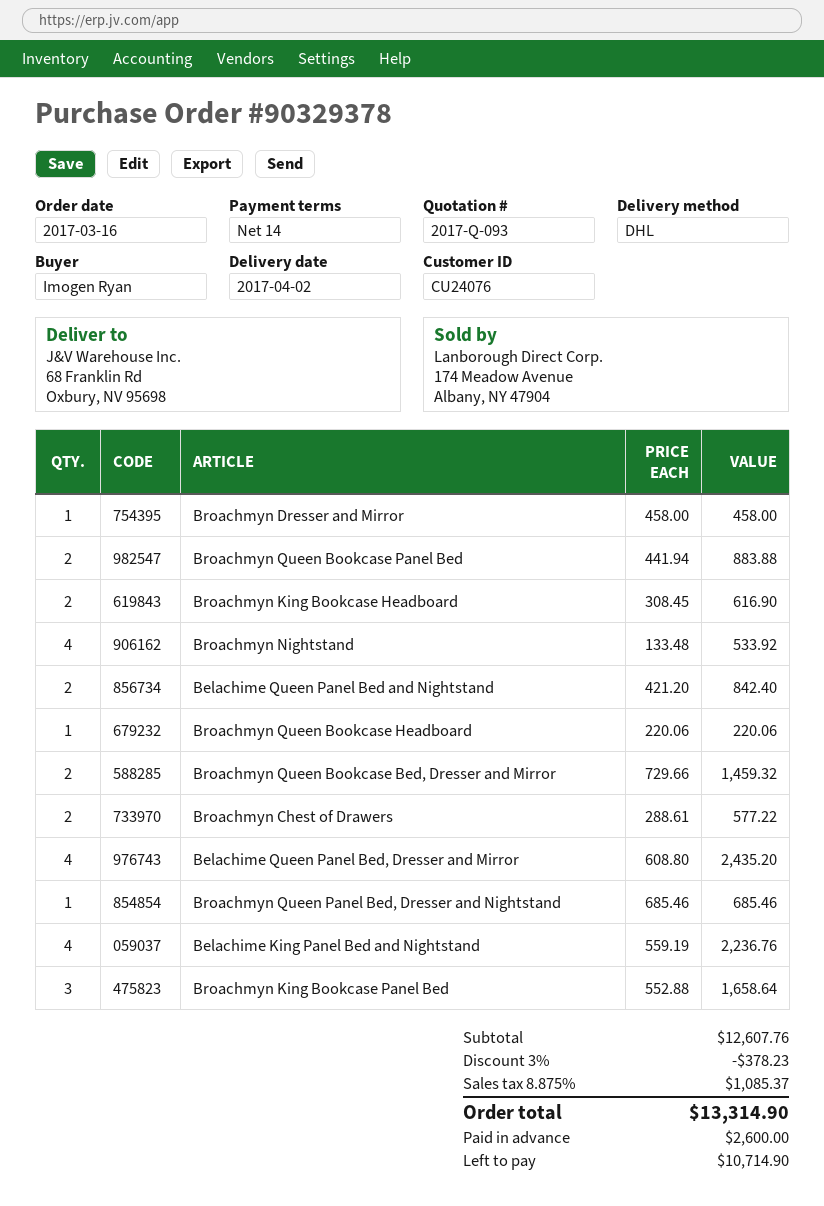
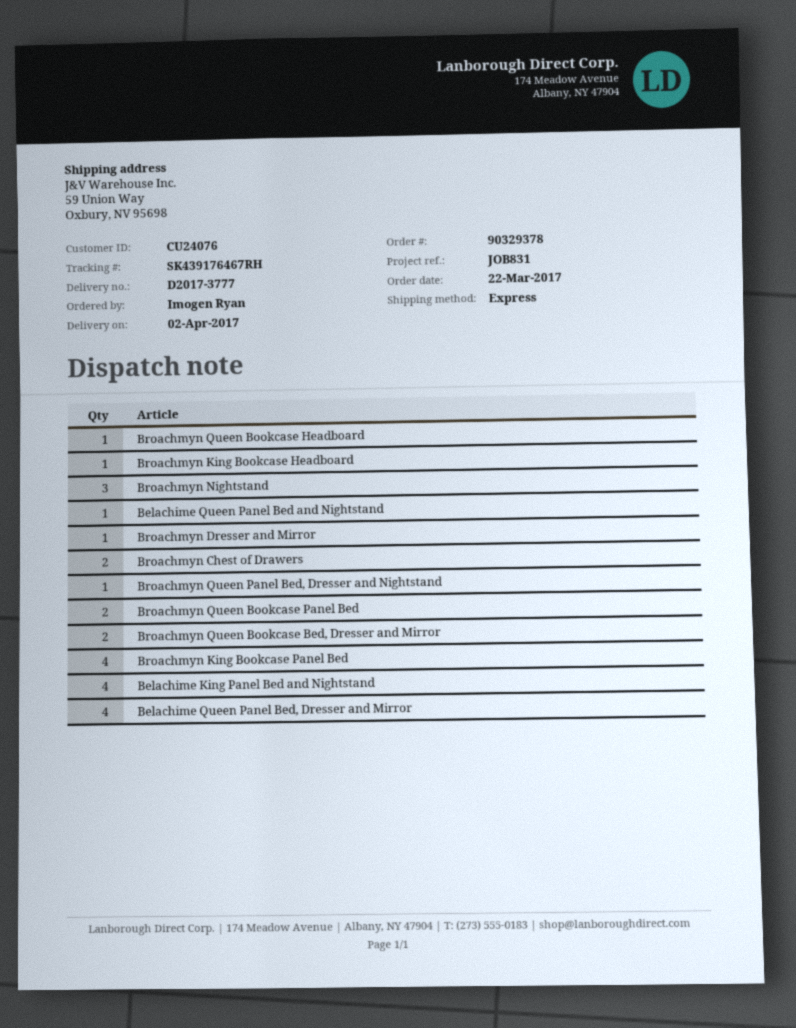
order date: 2017-03-16 -> 2017-03-22
shipping method: DHL -> express
ship to: 68 Franklin Rd, Oxbury, NV 95698 -> 59 Union Way, Oxbury, NV 95698
Broachmyn King Bookcase Headboard: 2 -> 1
Broachmyn Nightstand: 4 -> 3
Belachime Queen Panel Bed and Nightstand: 2 -> 1
Broachmyn King Bookcase Panel Bed: 3 -> 4

